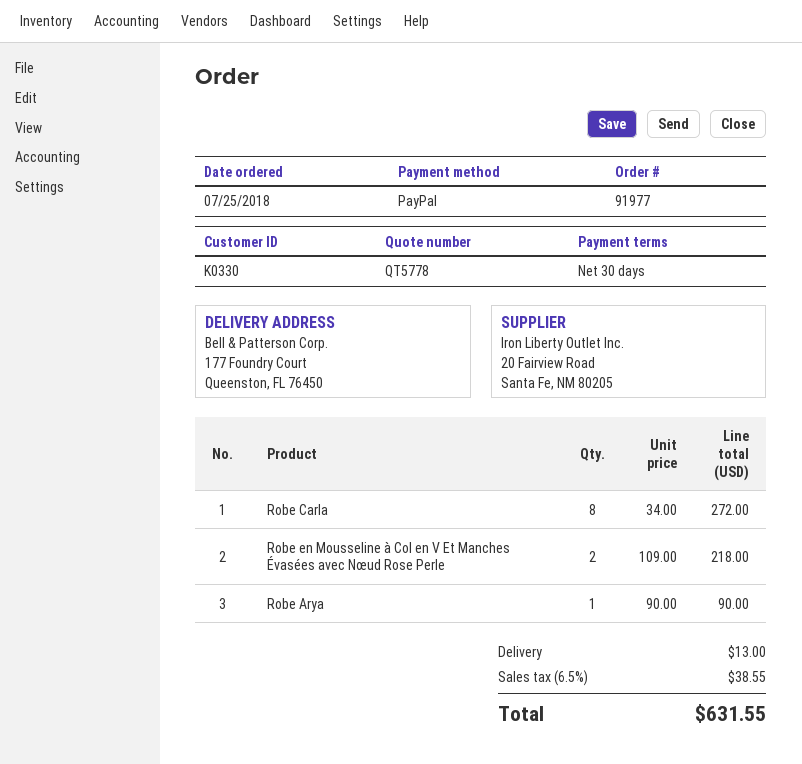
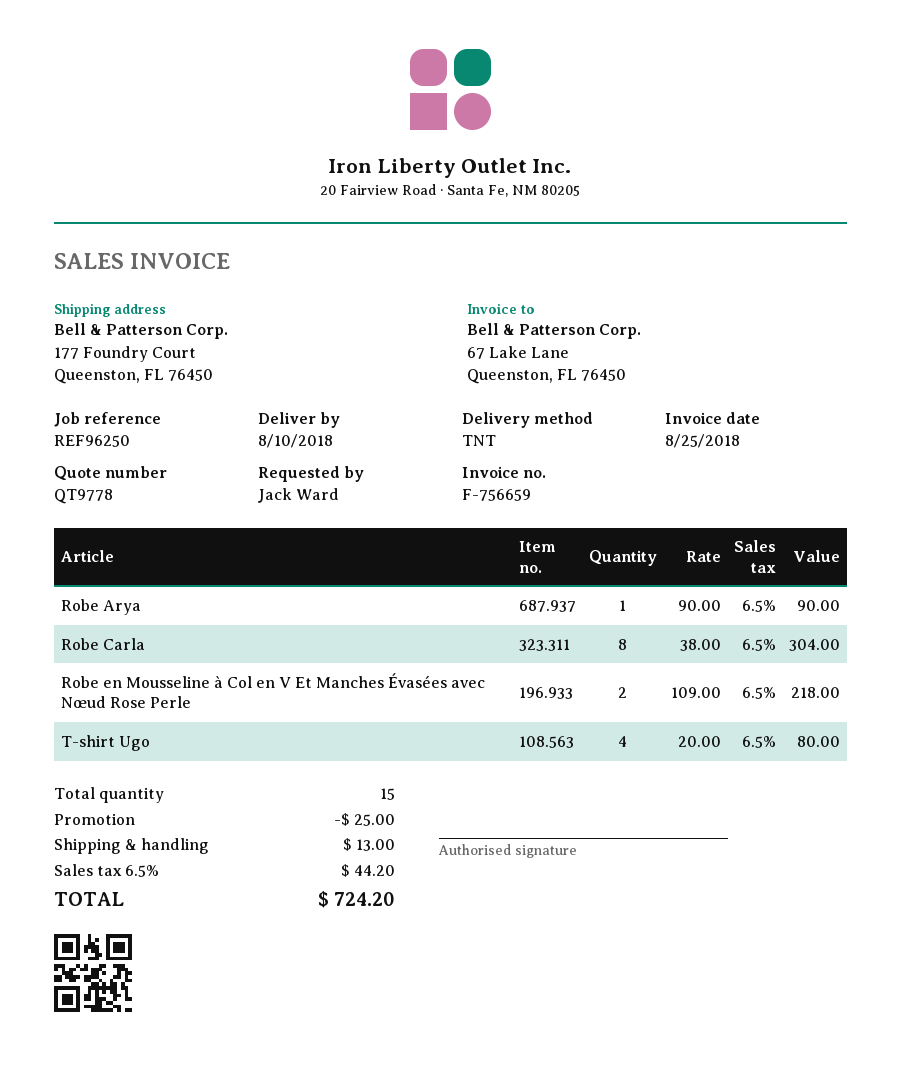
quote number: QT5778 -> QT9778
Robe Carla: 8 x 34.00 = 272.00 -> 8 x 38.00 = 304.00
T-shirt Ugo: none -> 4 x 20.00 = 80.00
discount: none -> 25.00
tax: 6.5% = 38.55 -> 6.5% = 44.20
total: 631.55 -> 724.20

